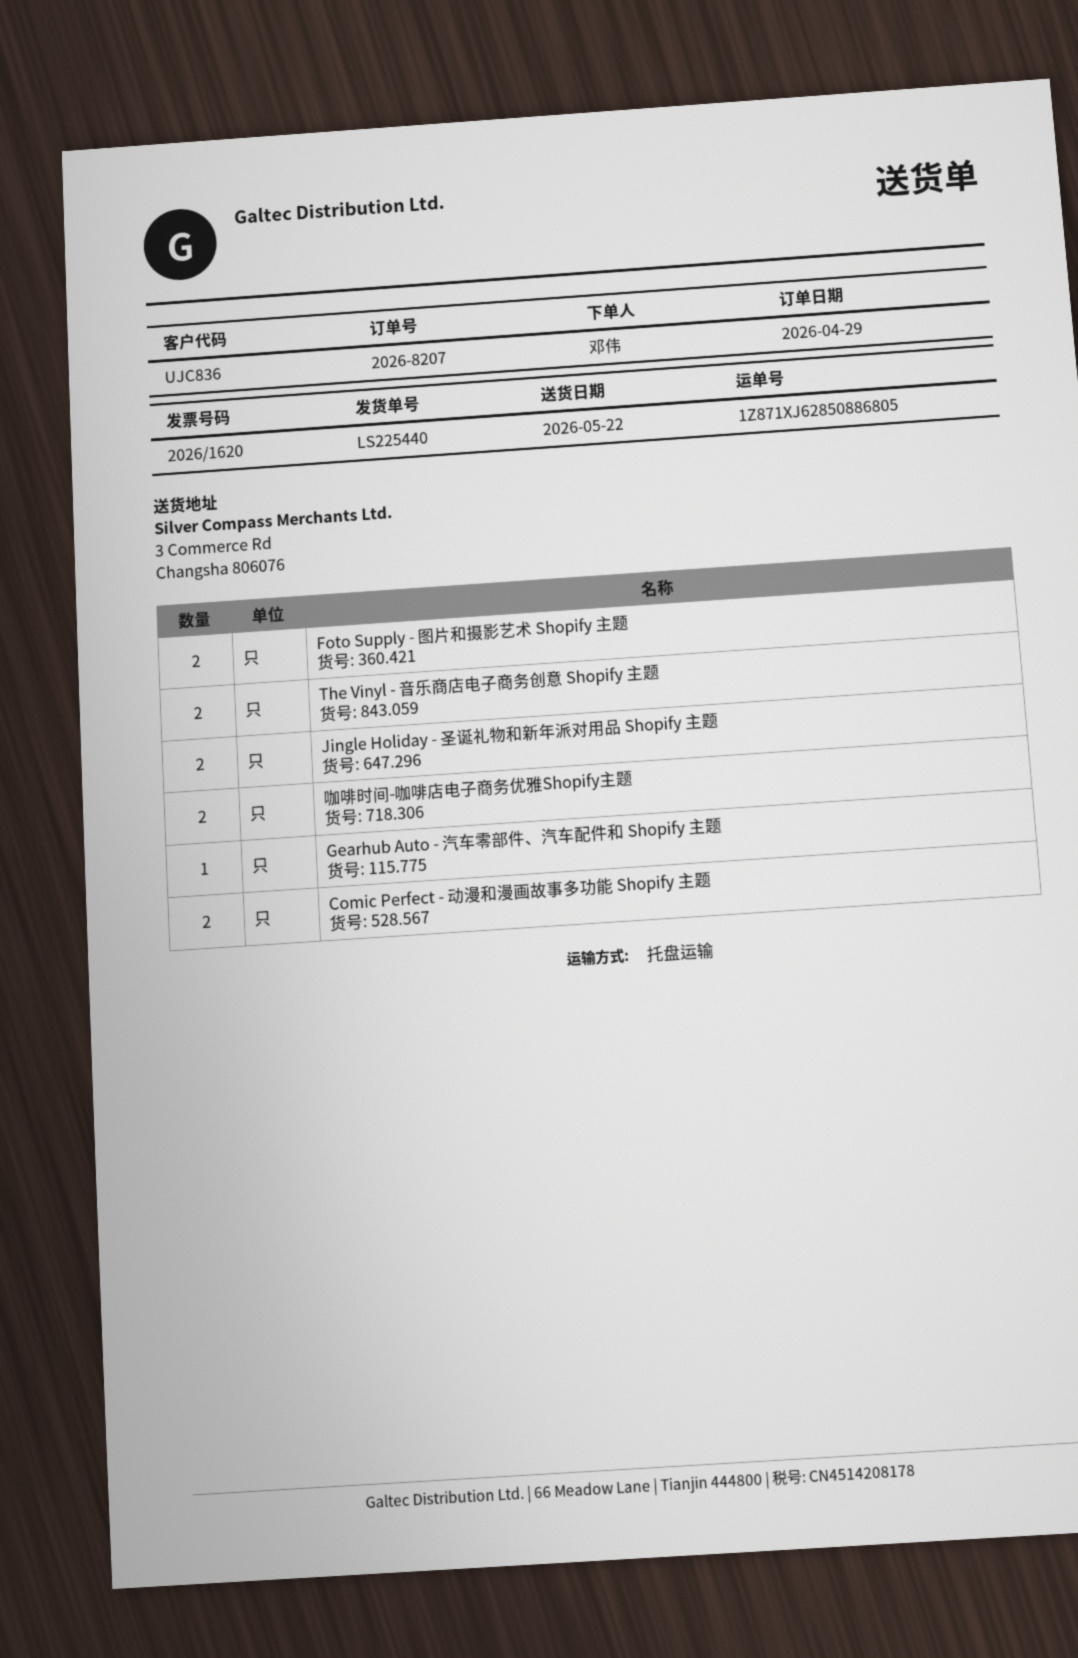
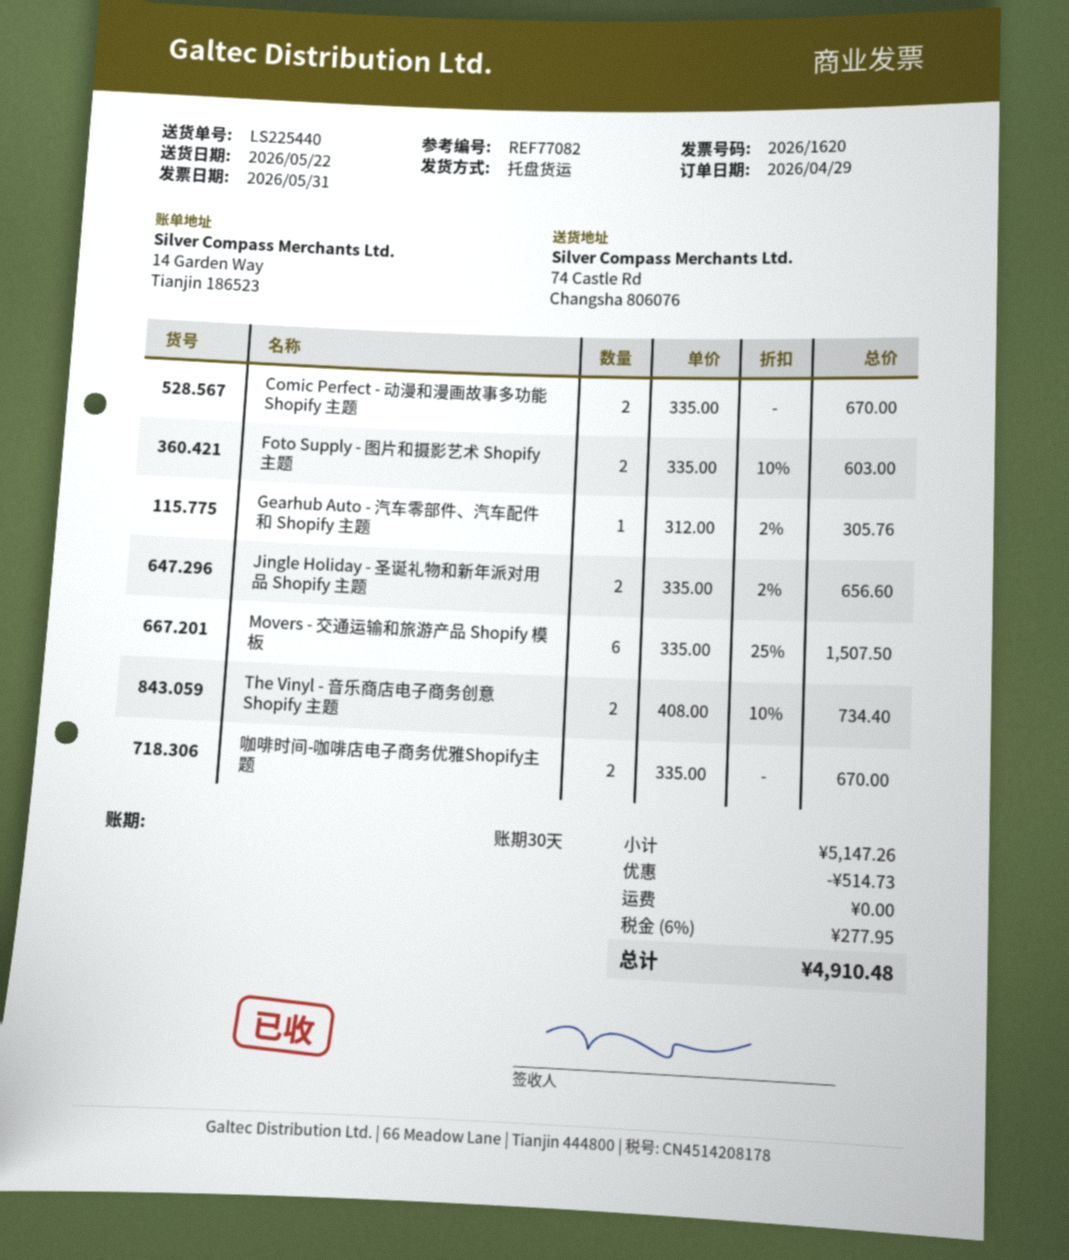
ship to: 3 Commerce Rd, Changsha 806076 -> 74 Castle Rd, Changsha 806076
Movers - 交通运输和旅游产品 Shopify 模板: none -> 6

